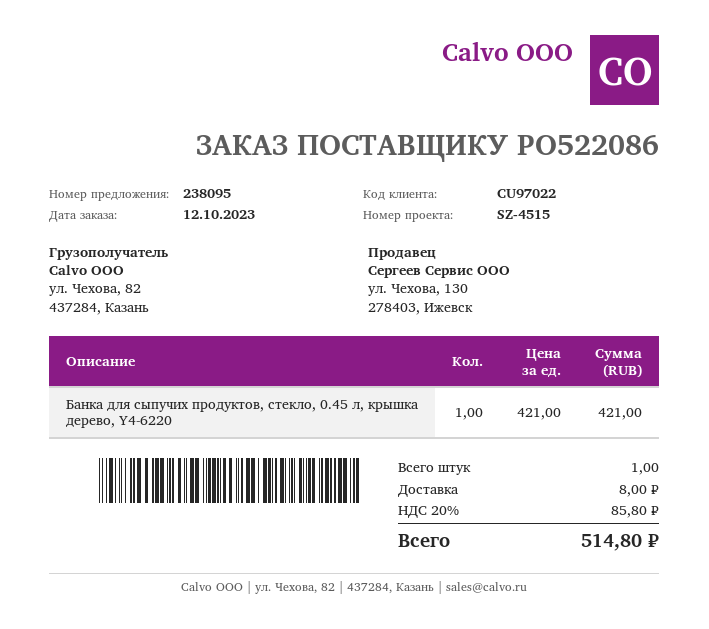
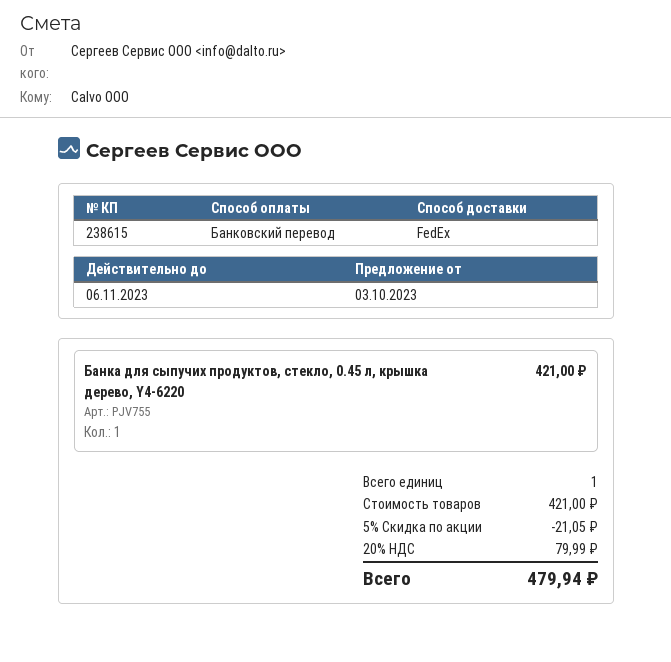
quote number: 238095 -> 238615
discount: none -> 5% = 21.05
shipping: 8.00 -> none
tax: 20% = 85.80 -> 20% = 79.99
total: 514.80 -> 479.94

